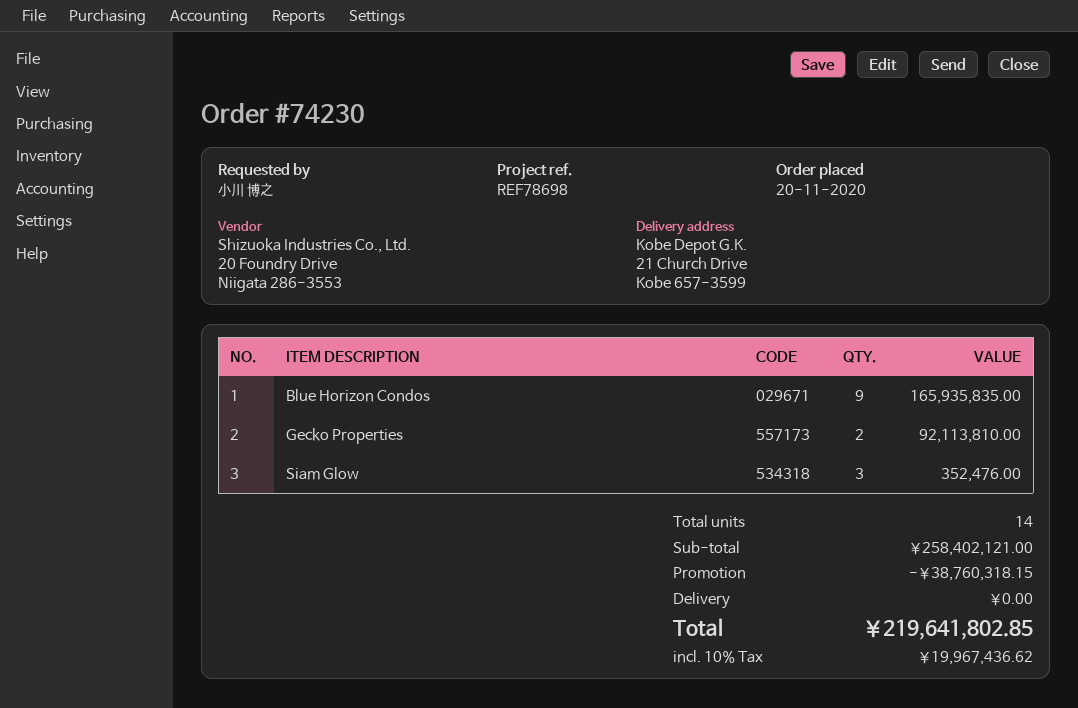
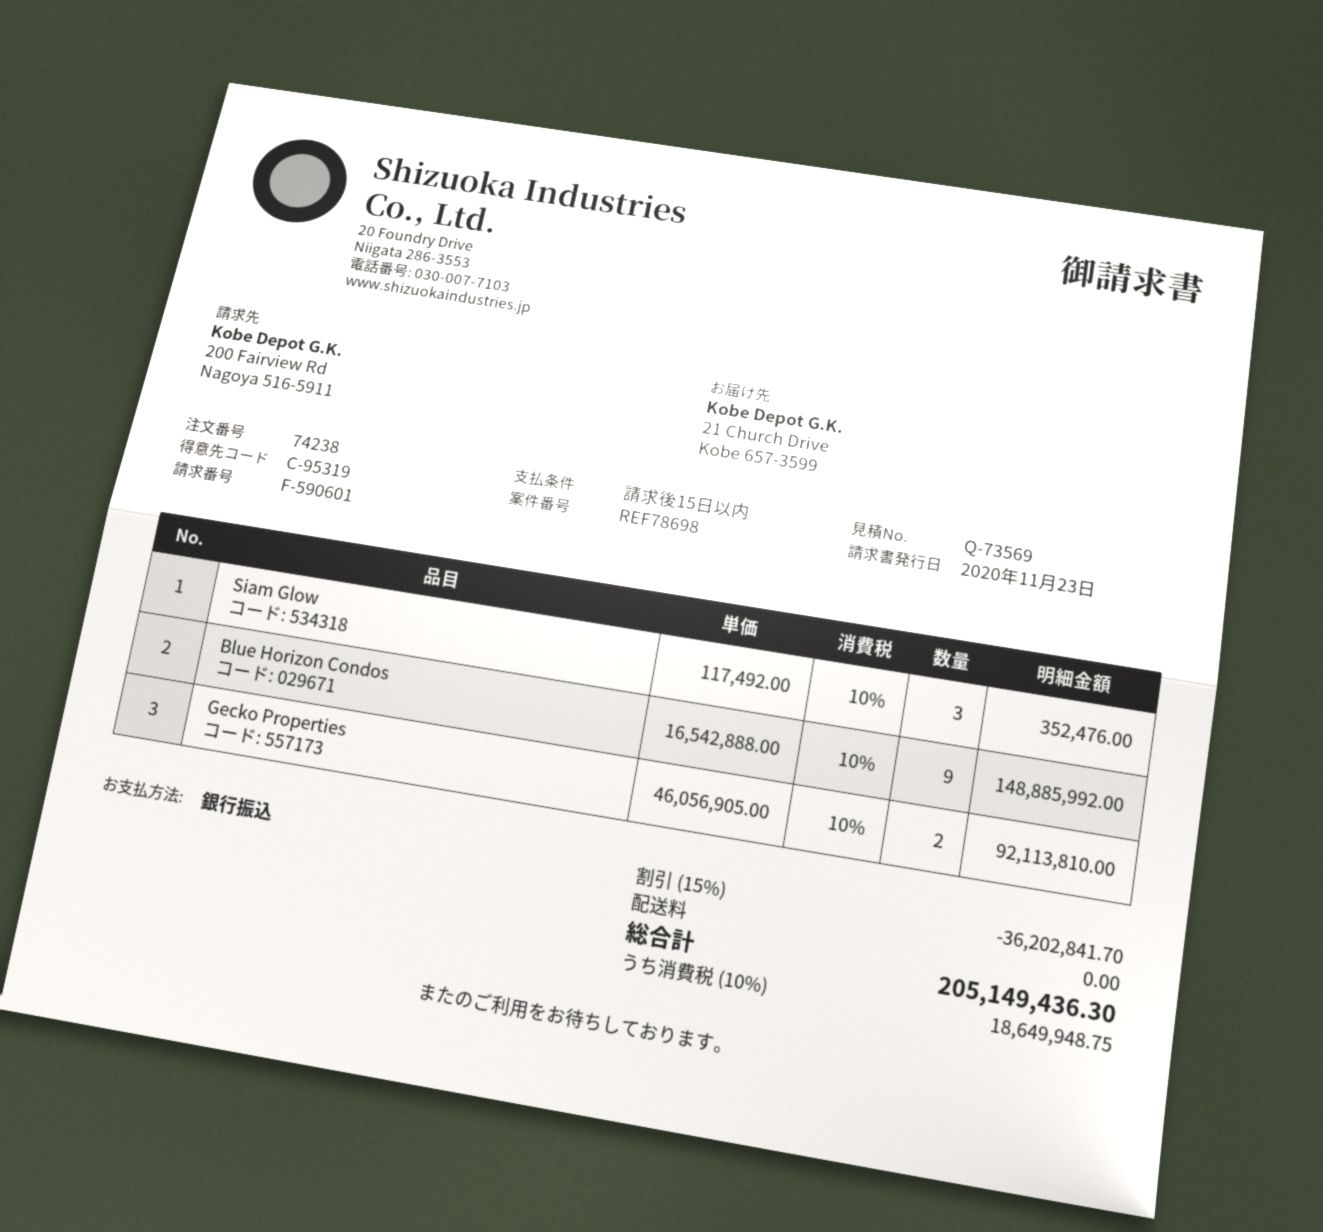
order number: 74230 -> 74238
Blue Horizon Condos: 9 for 165935835.00 -> 9 for 148885992.00
discount: 38760318.15 -> 36202841.70
tax: 10% = 19967436.62 -> 10% = 18649948.75
total: 219641802.85 -> 205149436.30

